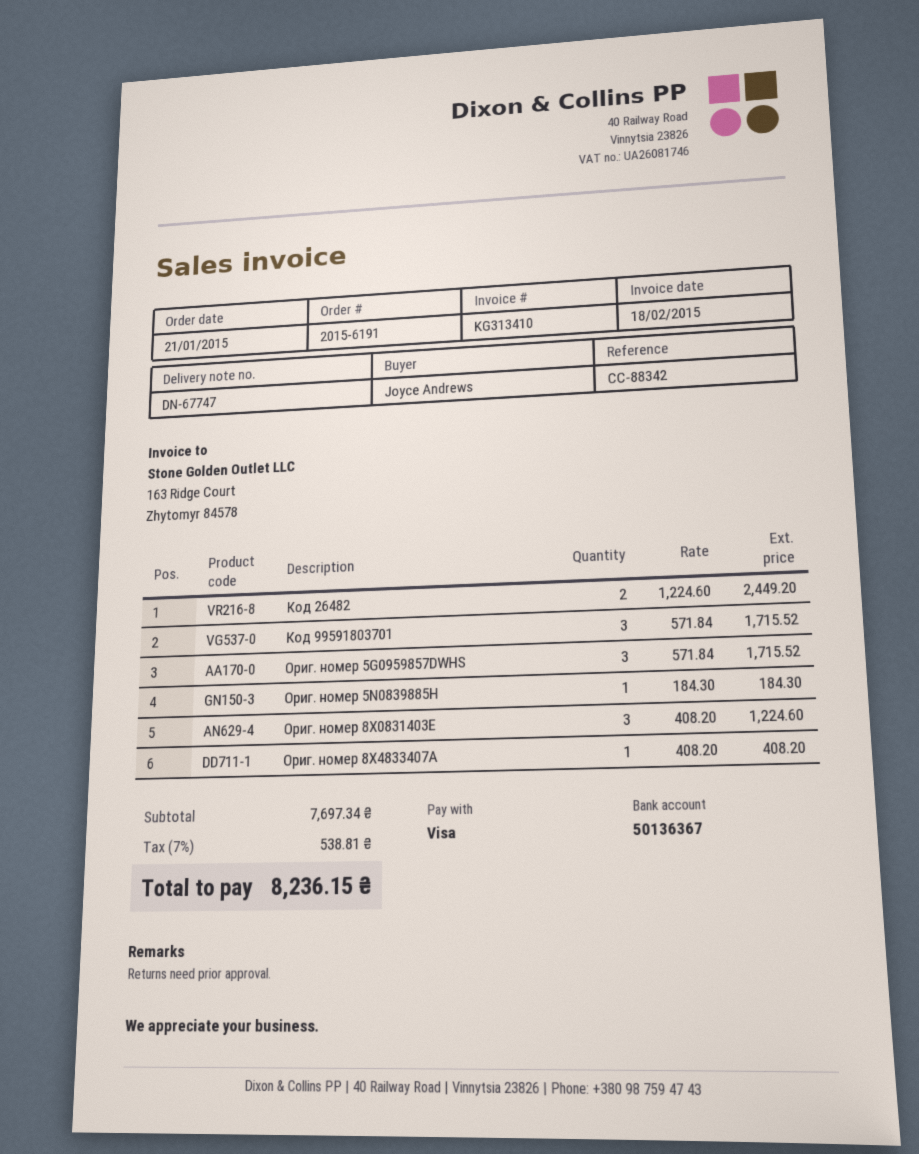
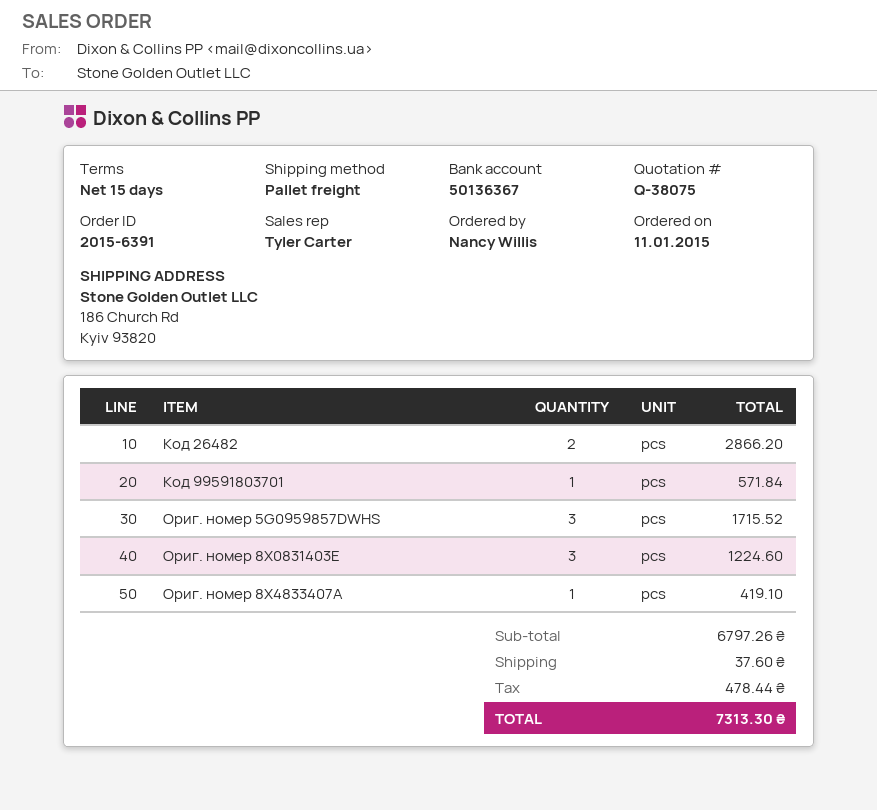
order number: 2015-6191 -> 2015-6391
order date: 2015-01-21 -> 2015-01-11
ordered by: Joyce Andrews -> Nancy Willis
Код 26482: 2 for 2449.20 -> 2 for 2866.20
Код 99591803701: 3 for 1715.52 -> 1 for 571.84
Ориг. номер 5N0839885H: 1 for 184.30 -> none
Ориг. номер 8X4833407A: 1 for 408.20 -> 1 for 419.10
subtotal: 7697.34 -> 6797.26
shipping: none -> 37.60
tax: 538.81 -> 478.44
total: 8236.15 -> 7313.30

